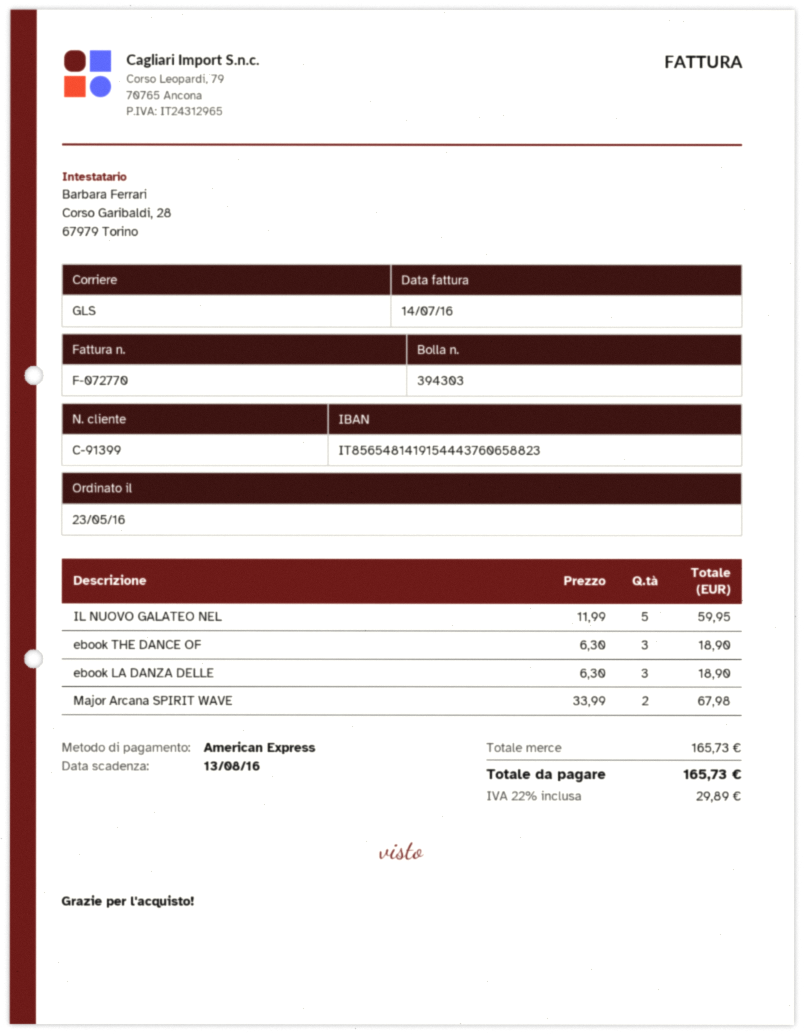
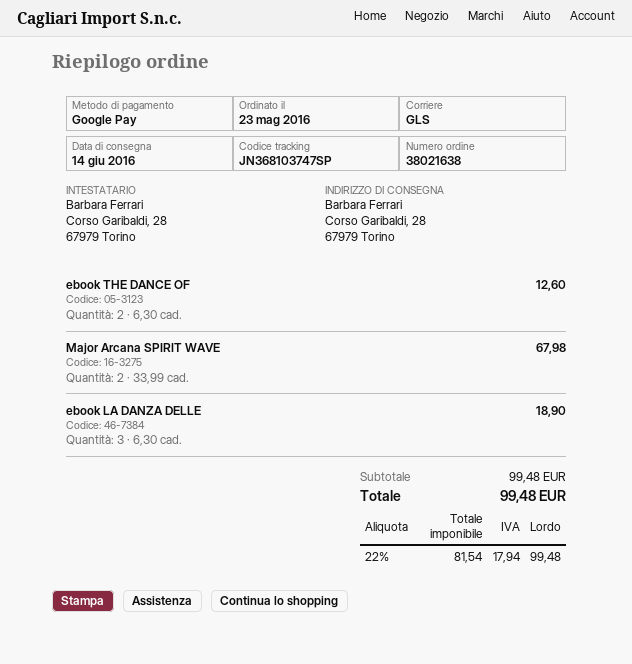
payment method: American Express -> Google Pay
IL NUOVO GALATEO NEL: 5 x 11.99 = 59.95 -> none
ebook THE DANCE OF: 3 x 6.30 = 18.90 -> 2 x 6.30 = 12.60
subtotal: 165.73 -> 99.48
tax: 22% = 29.89 -> 22% = 17.94
total: 165.73 -> 99.48

